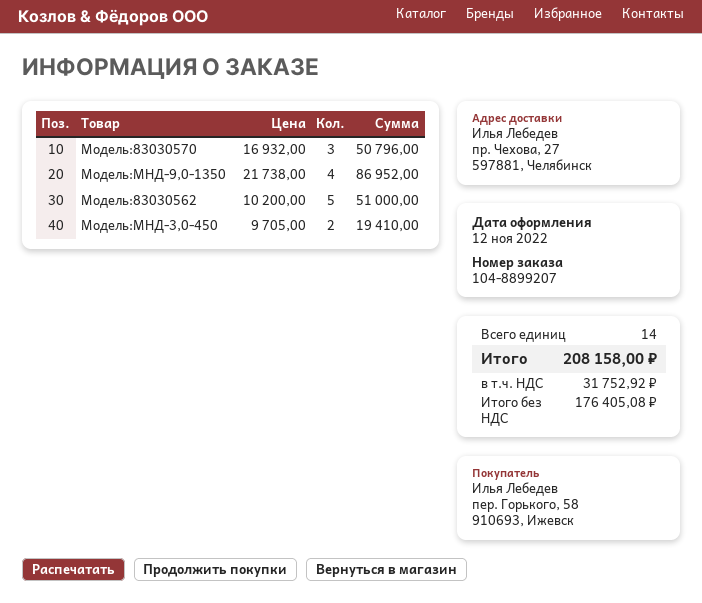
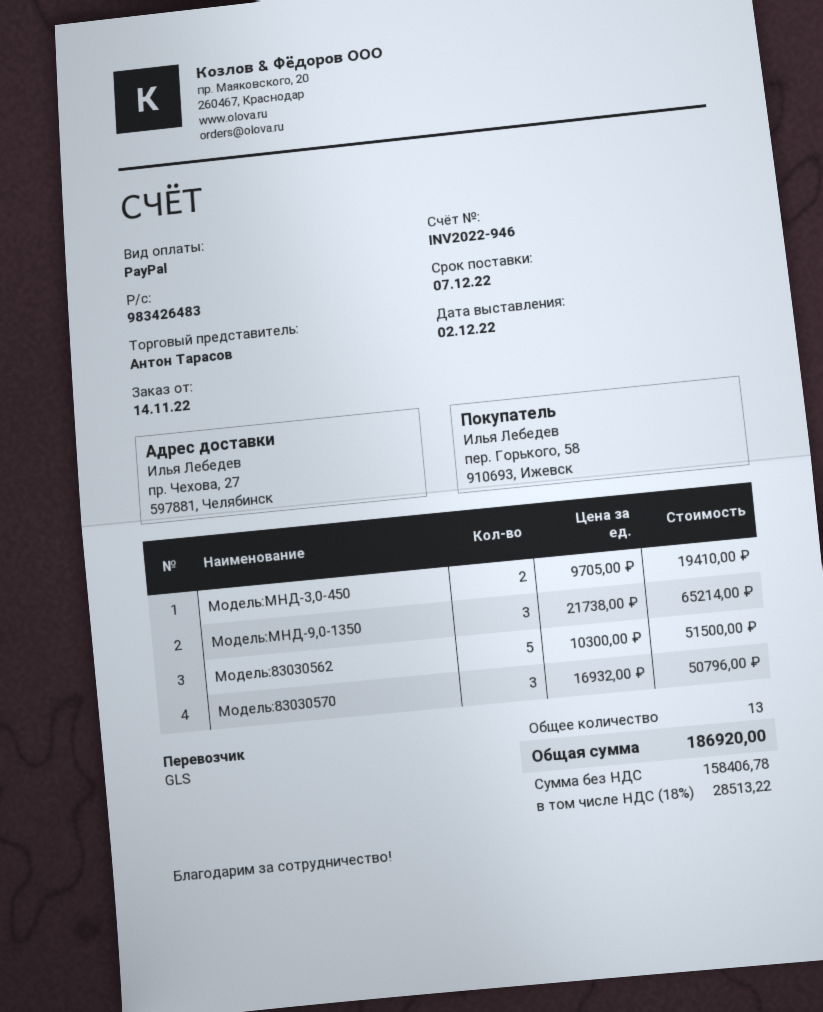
order date: 2022-11-12 -> 2022-11-14
Модель:МНД-9,0-1350: 4 x 21738.00 = 86952.00 -> 3 x 21738.00 = 65214.00
Модель:83030562: 5 x 10200.00 = 51000.00 -> 5 x 10300.00 = 51500.00
total quantity: 14 -> 13
net: 176405.08 -> 158406.78
tax: 31752.92 -> 28513.22
total: 208158.00 -> 186920.00

